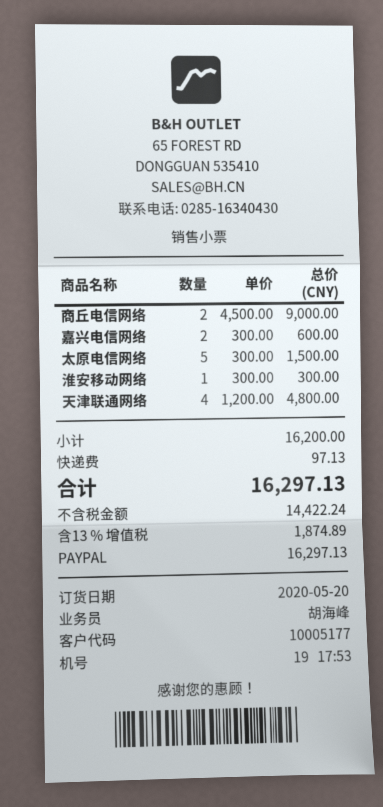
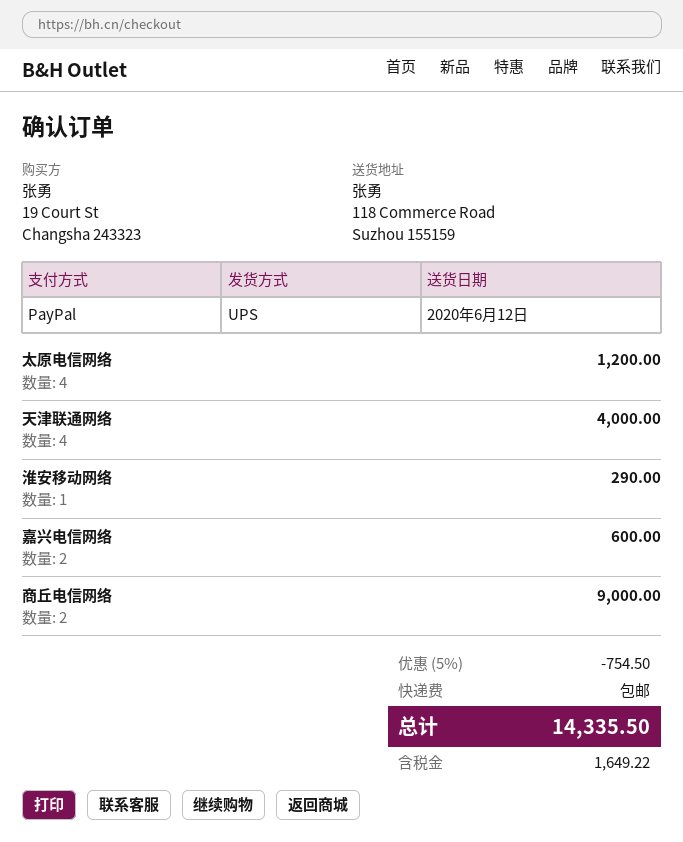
太原电信网络: 5 for 1500.00 -> 4 for 1200.00
淮安移动网络: 1 for 300.00 -> 1 for 290.00
天津联通网络: 4 for 4800.00 -> 4 for 4000.00
discount: none -> 5% = 754.50
shipping: 97.13 -> 0.00
tax: 1874.89 -> 1649.22
total: 16297.13 -> 14335.50

